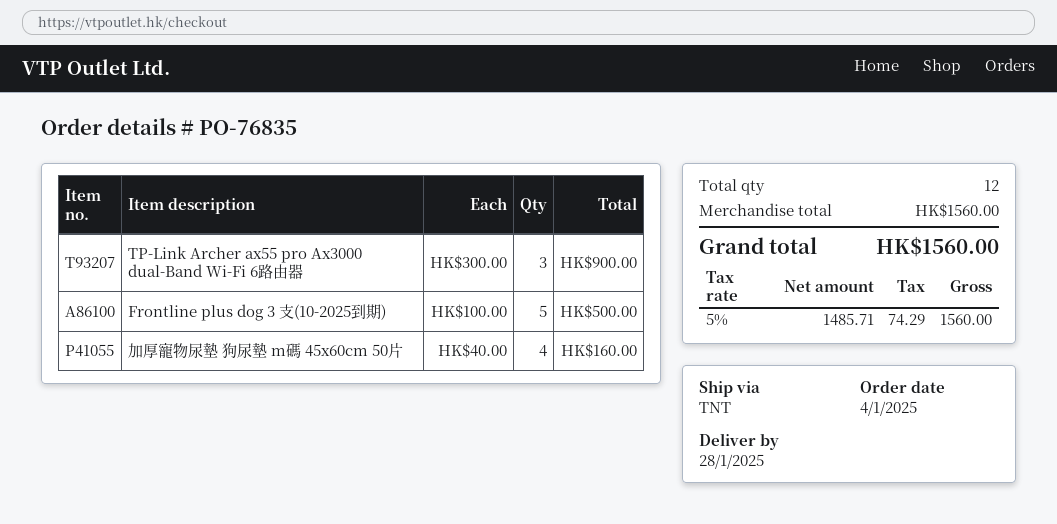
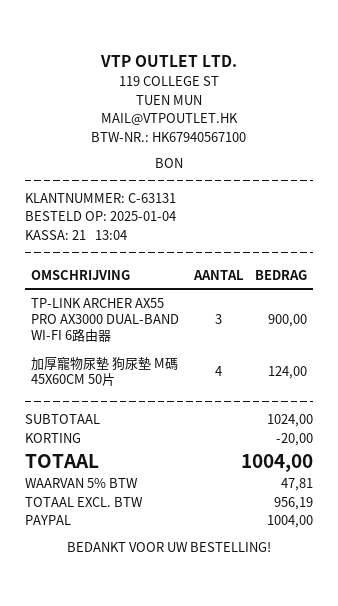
Frontline plus dog 3 支(10-2025到期): 5 for 500.00 -> none
加厚寵物尿墊 狗尿墊 m碼 45x60cm 50片: 4 for 160.00 -> 4 for 124.00
subtotal: 1560.00 -> 1024.00
discount: none -> 20.00
net: 1485.71 -> 956.19
tax: 5% = 74.29 -> 5% = 47.81
total: 1560.00 -> 1004.00

